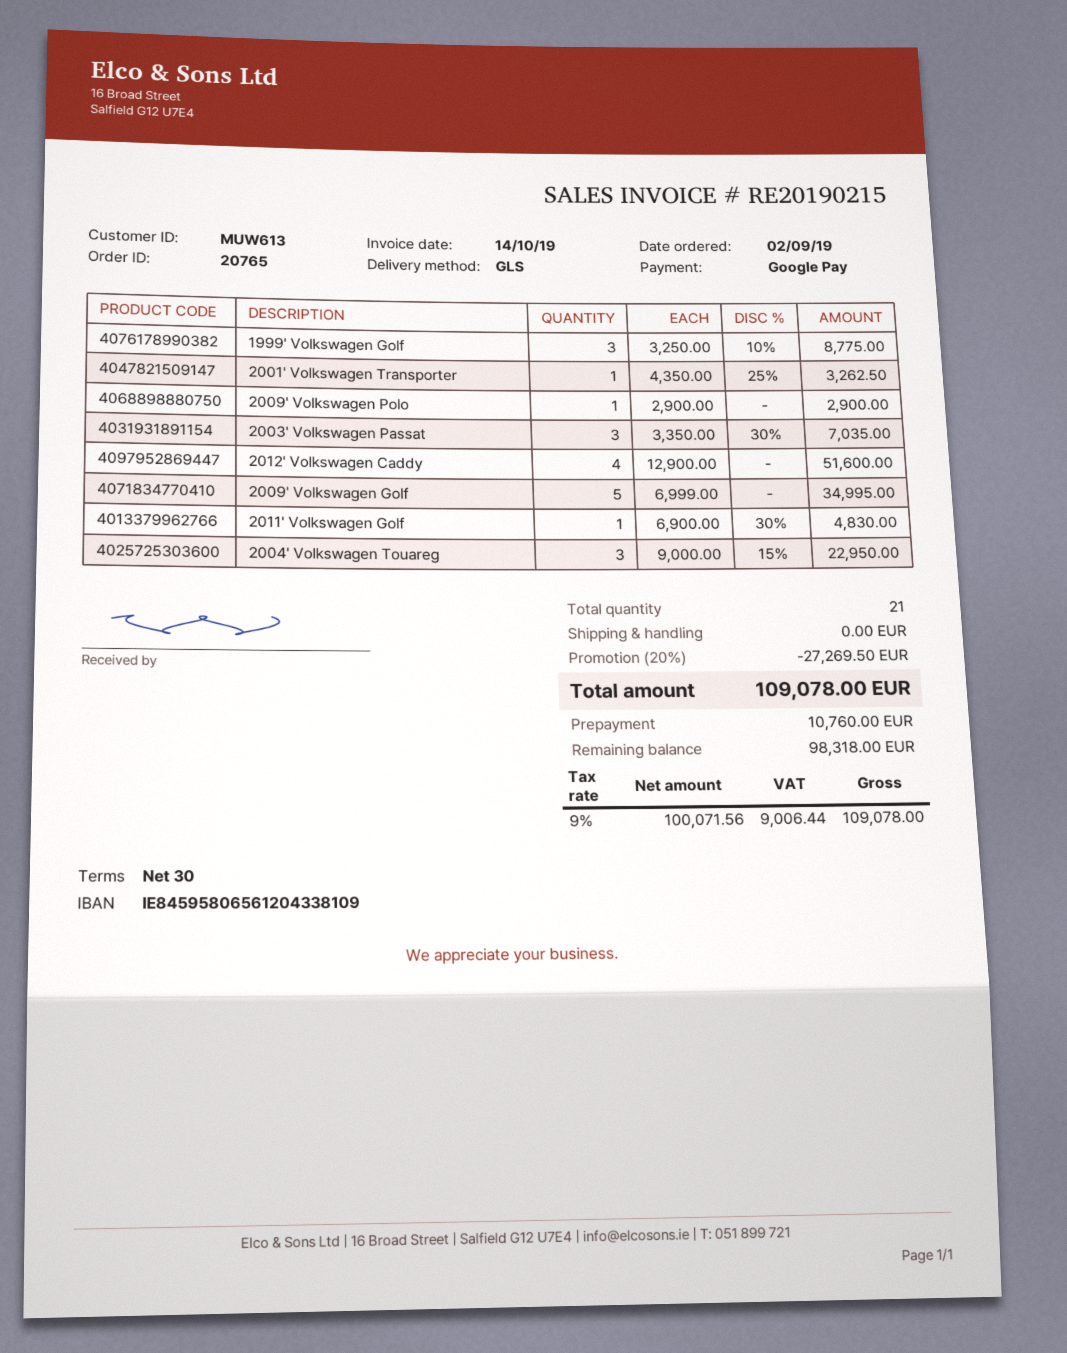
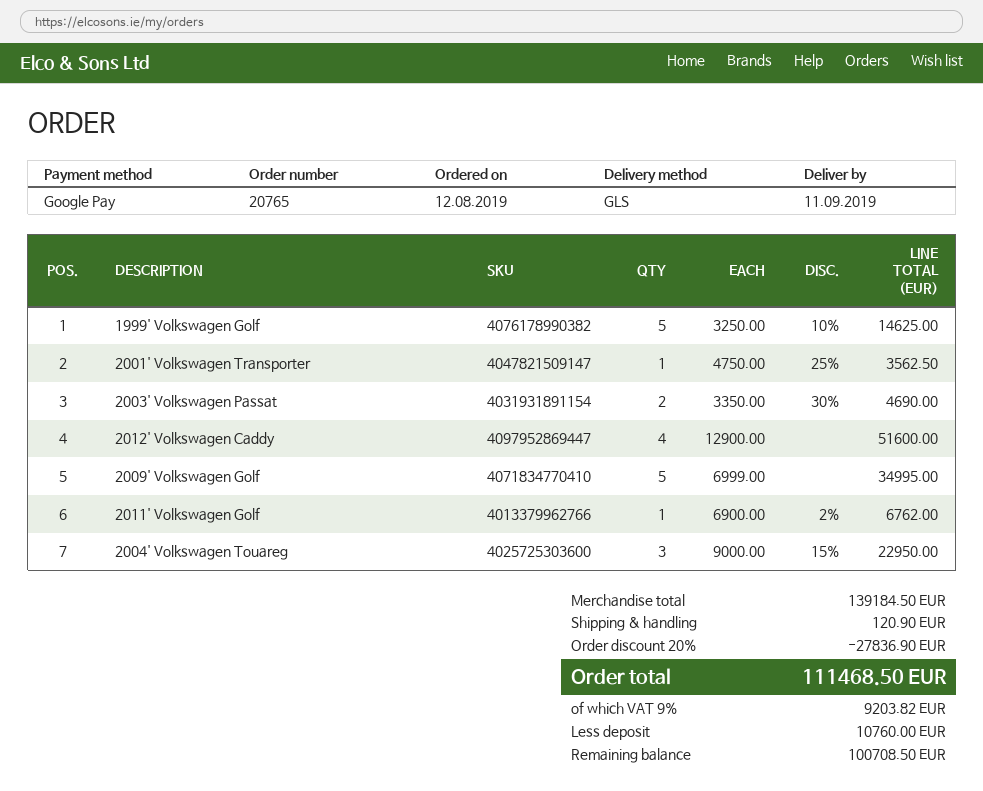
order date: 2019-09-02 -> 2019-08-12
1999' Volkswagen Golf: 3 x 3250.00 - 10% = 8775.00 -> 5 x 3250.00 - 10% = 14625.00
2001' Volkswagen Transporter: 1 x 4350.00 - 25% = 3262.50 -> 1 x 4750.00 - 25% = 3562.50
2009' Volkswagen Polo: 1 x 2900.00 = 2900.00 -> none
2003' Volkswagen Passat: 3 x 3350.00 - 30% = 7035.00 -> 2 x 3350.00 - 30% = 4690.00
2011' Volkswagen Golf: 1 x 6900.00 - 30% = 4830.00 -> 1 x 6900.00 - 2% = 6762.00
discount: 20% = 27269.50 -> 20% = 27836.90
shipping: 0.00 -> 120.90
tax: 9% = 9006.44 -> 9% = 9203.82
total: 109078.00 -> 111468.50
balance: 98318.00 -> 100708.50

